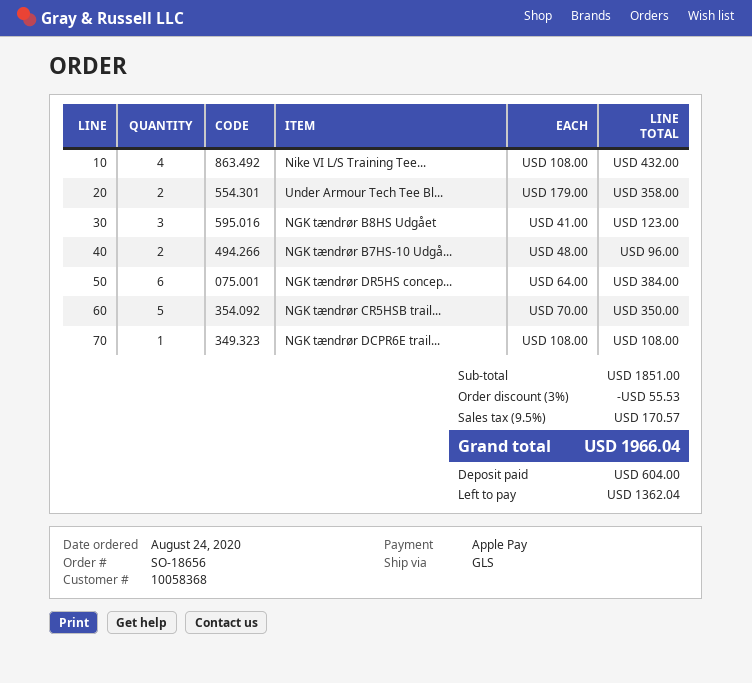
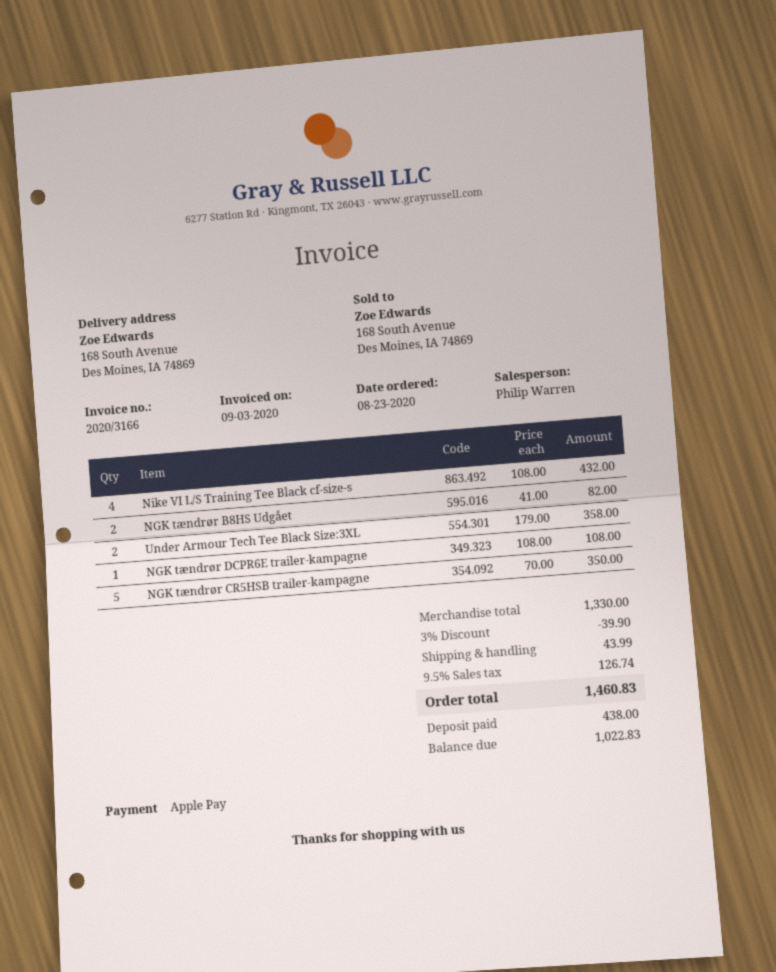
order date: 2020-08-24 -> 2020-08-23
NGK tændrør B8HS Udgået: 3 x 41.00 = 123.00 -> 2 x 41.00 = 82.00
NGK tændrør B7HS-10 Udgå...: 2 x 48.00 = 96.00 -> none
NGK tændrør DR5HS concep...: 6 x 64.00 = 384.00 -> none
subtotal: 1851.00 -> 1330.00
discount: 3% = 55.53 -> 3% = 39.90
shipping: none -> 43.99
tax: 9.5% = 170.57 -> 9.5% = 126.74
total: 1966.04 -> 1460.83
deposit: 604.00 -> 438.00
balance: 1362.04 -> 1022.83

